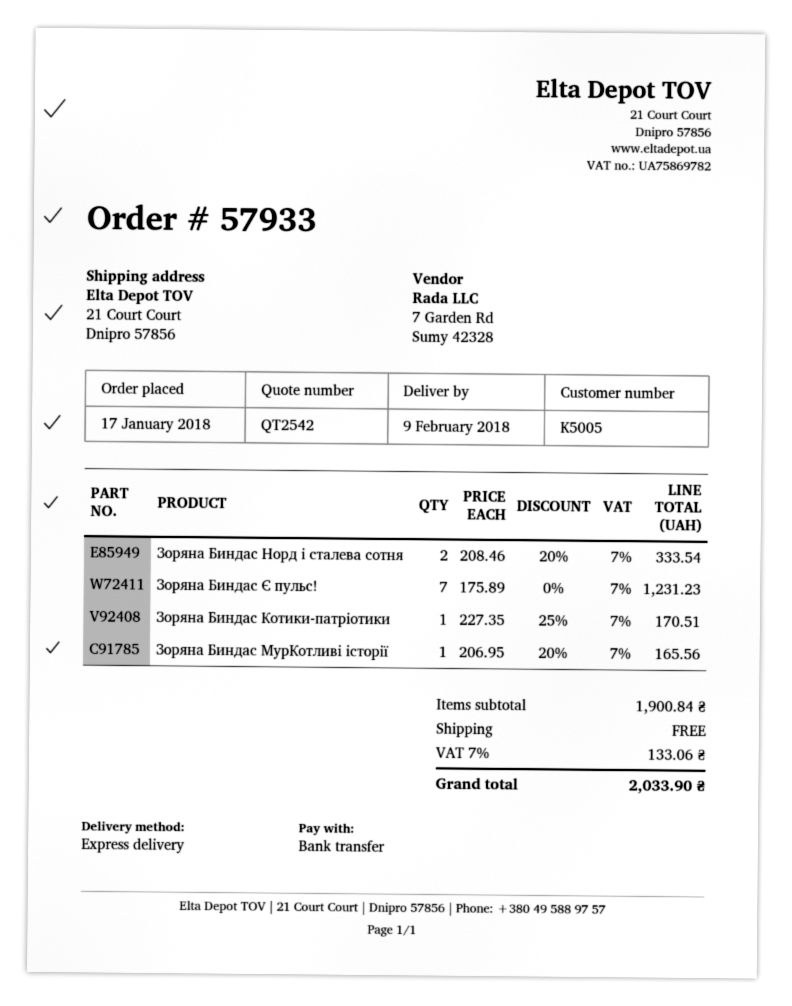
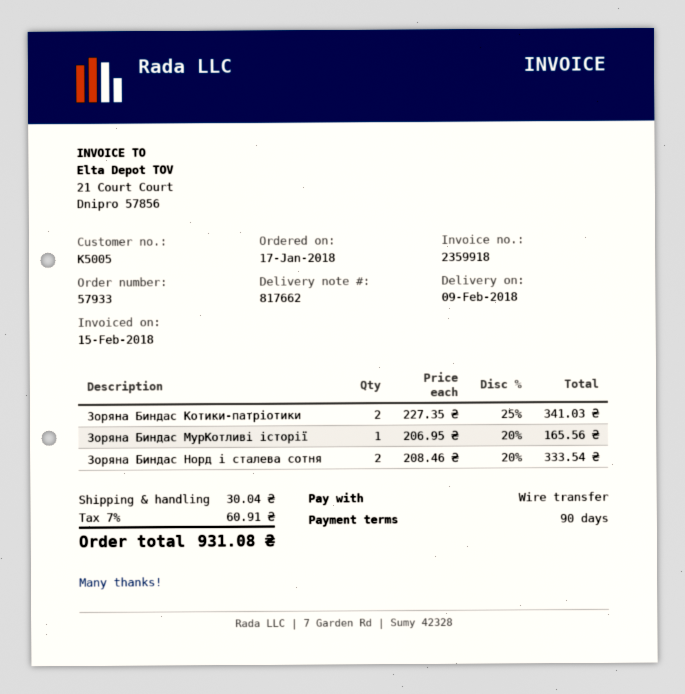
Зоряна Биндас Є пульс!: 7 x 175.89 = 1231.23 -> none
Зоряна Биндас Котики-патріотики: 1 x 227.35 - 25% = 170.51 -> 2 x 227.35 - 25% = 341.03
shipping: 0.00 -> 30.04
tax: 7% = 133.06 -> 7% = 60.91
total: 2033.90 -> 931.08

